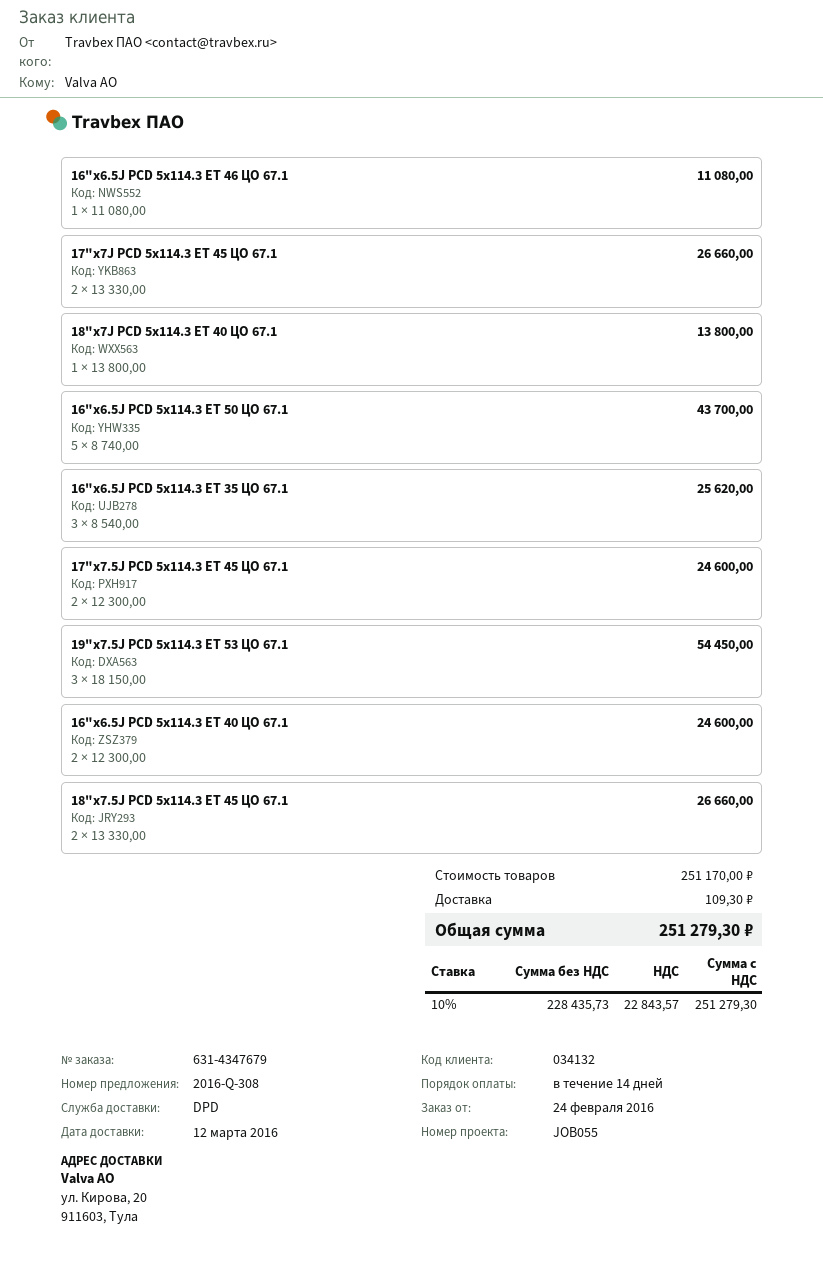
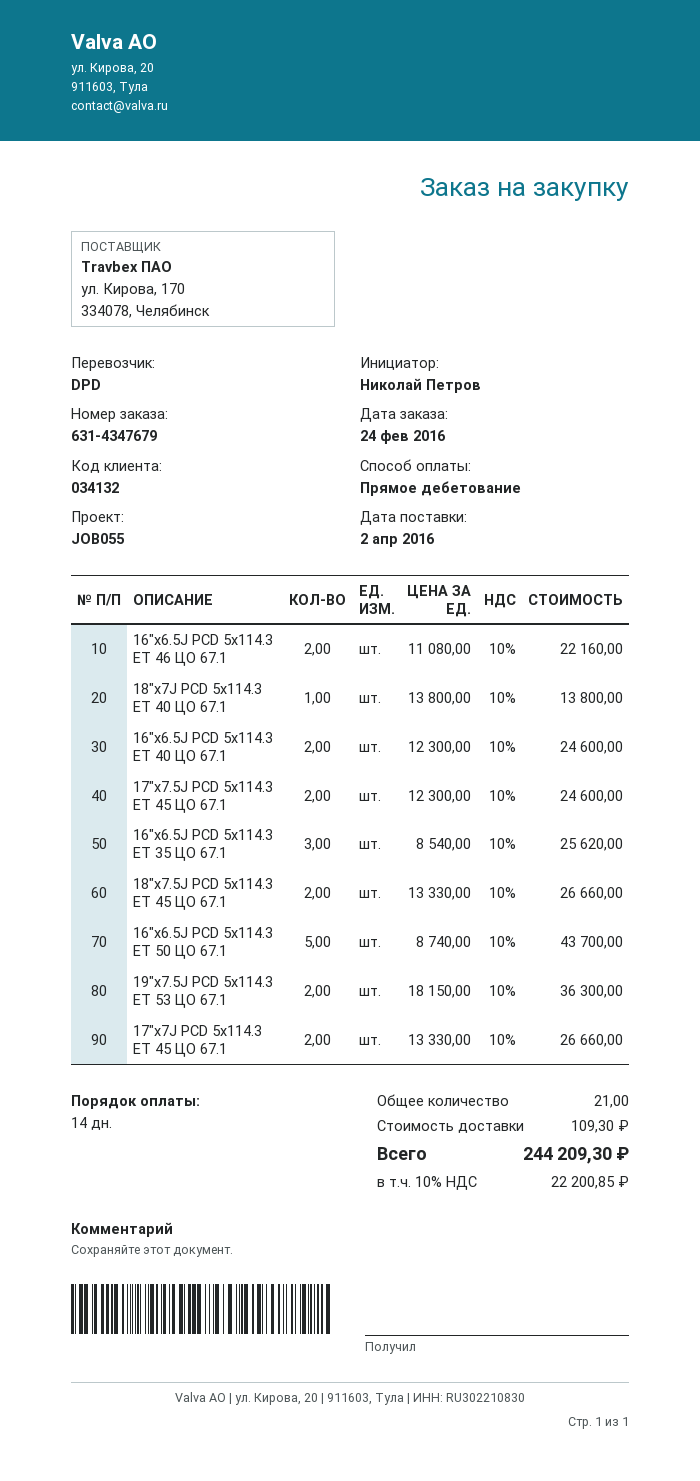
delivery date: 2016-03-12 -> 2016-04-02
16"x6.5J PCD 5x114.3 ЕТ 46 ЦО 67.1: 1 x 11080.00 = 11080.00 -> 2 x 11080.00 = 22160.00
19"x7.5J PCD 5x114.3 ЕТ 53 ЦО 67.1: 3 x 18150.00 = 54450.00 -> 2 x 18150.00 = 36300.00
tax: 10% = 22843.57 -> 10% = 22200.85
total: 251279.30 -> 244209.30

